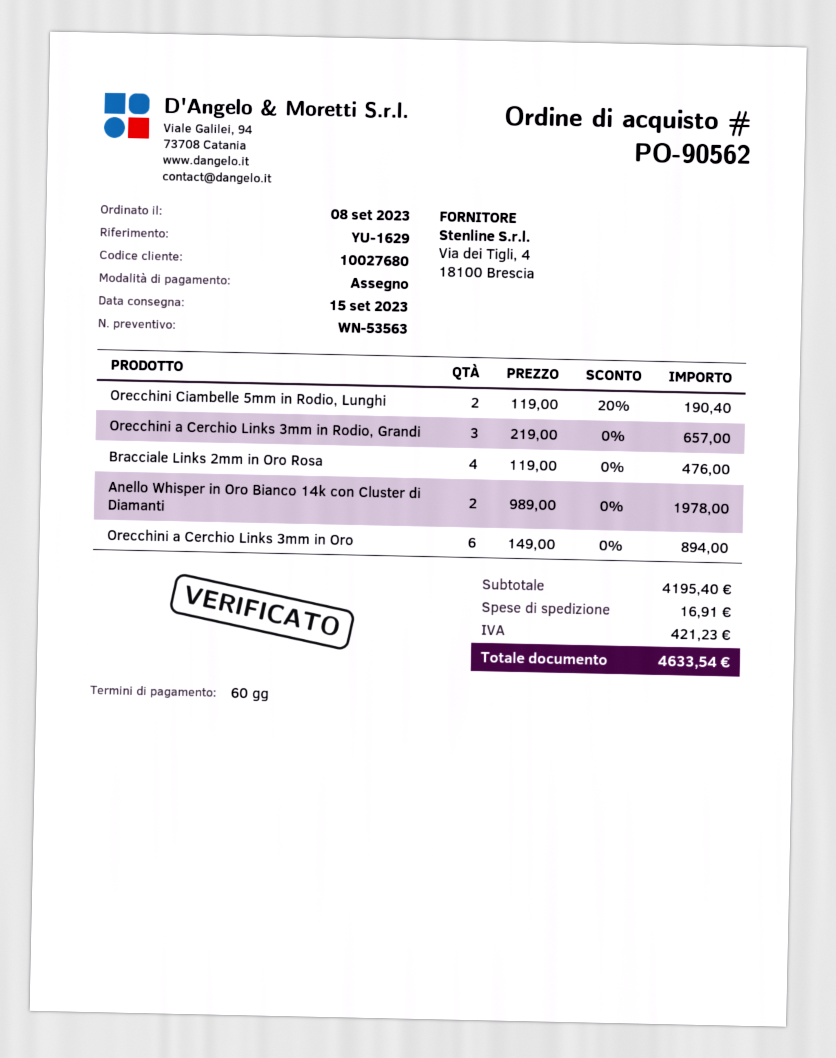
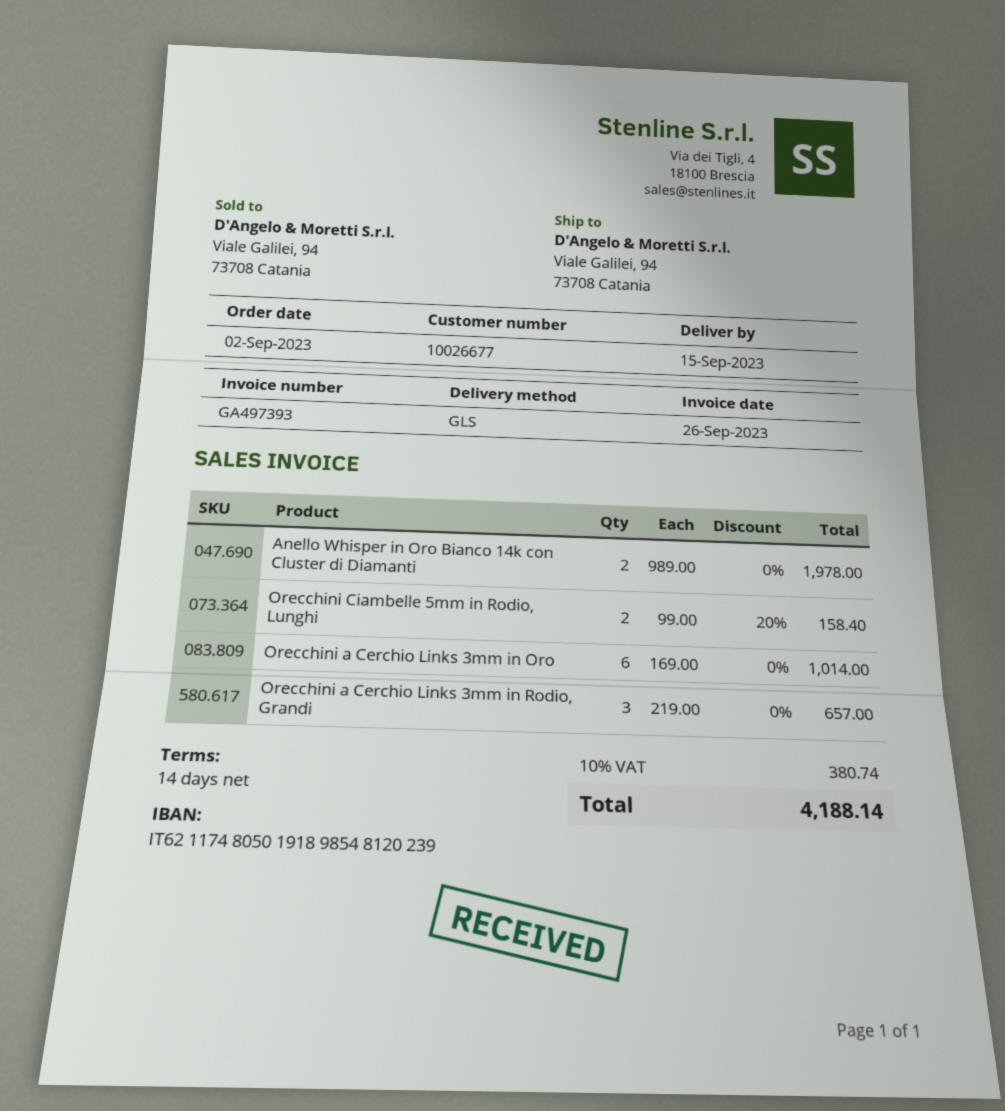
order date: 2023-09-08 -> 2023-09-02
payment terms: 60 days -> 14 days
customer number: 10027680 -> 10026677
Orecchini Ciambelle 5mm in Rodio, Lunghi: 2 x 119.00 - 20% = 190.40 -> 2 x 99.00 - 20% = 158.40
Bracciale Links 2mm in Oro Rosa: 4 x 119.00 = 476.00 -> none
Orecchini a Cerchio Links 3mm in Oro: 6 x 149.00 = 894.00 -> 6 x 169.00 = 1014.00
shipping: 16.91 -> none
tax: 421.23 -> 380.74
total: 4633.54 -> 4188.14

